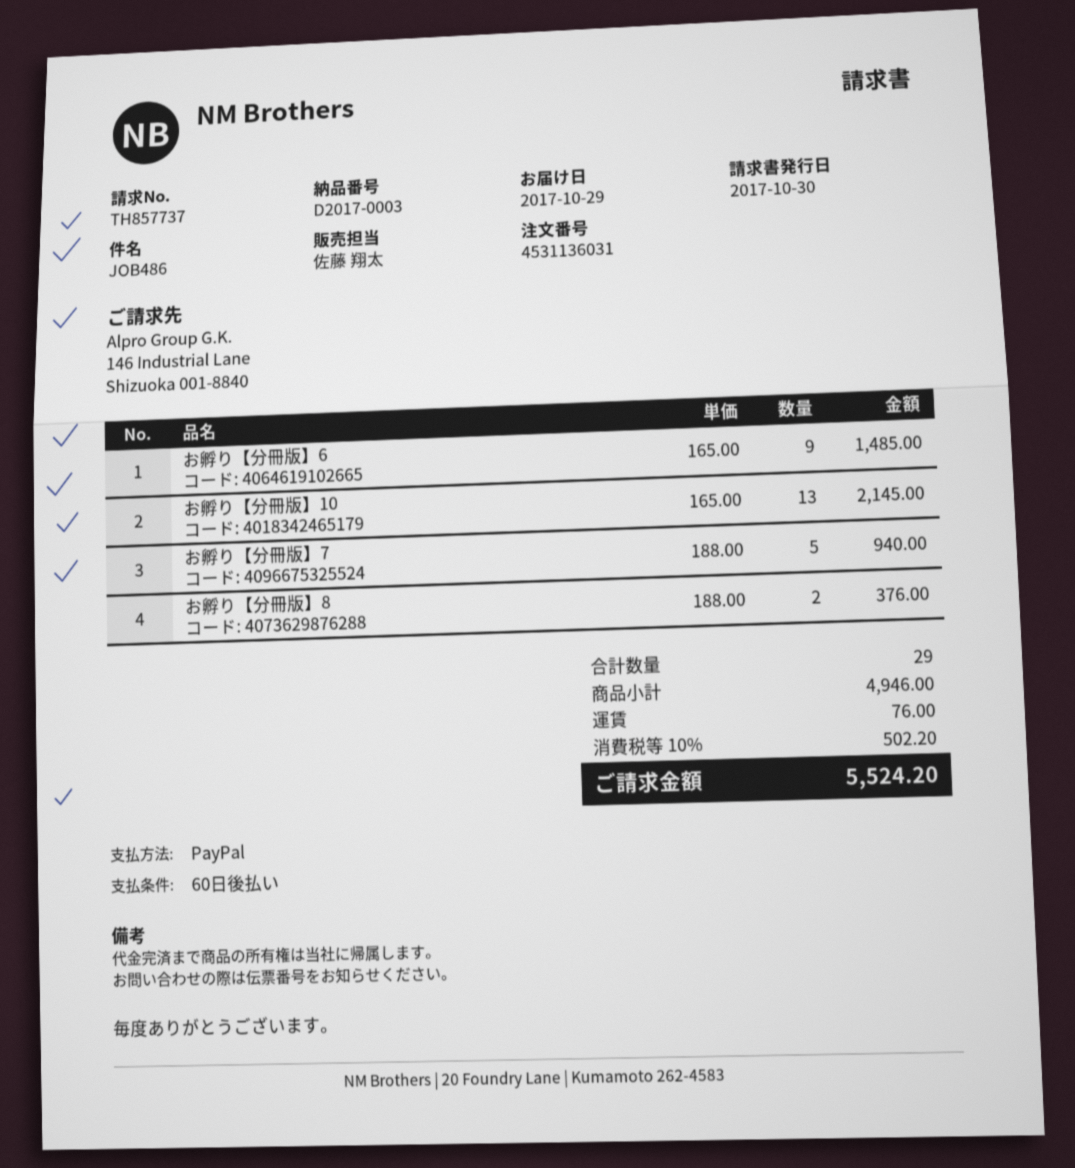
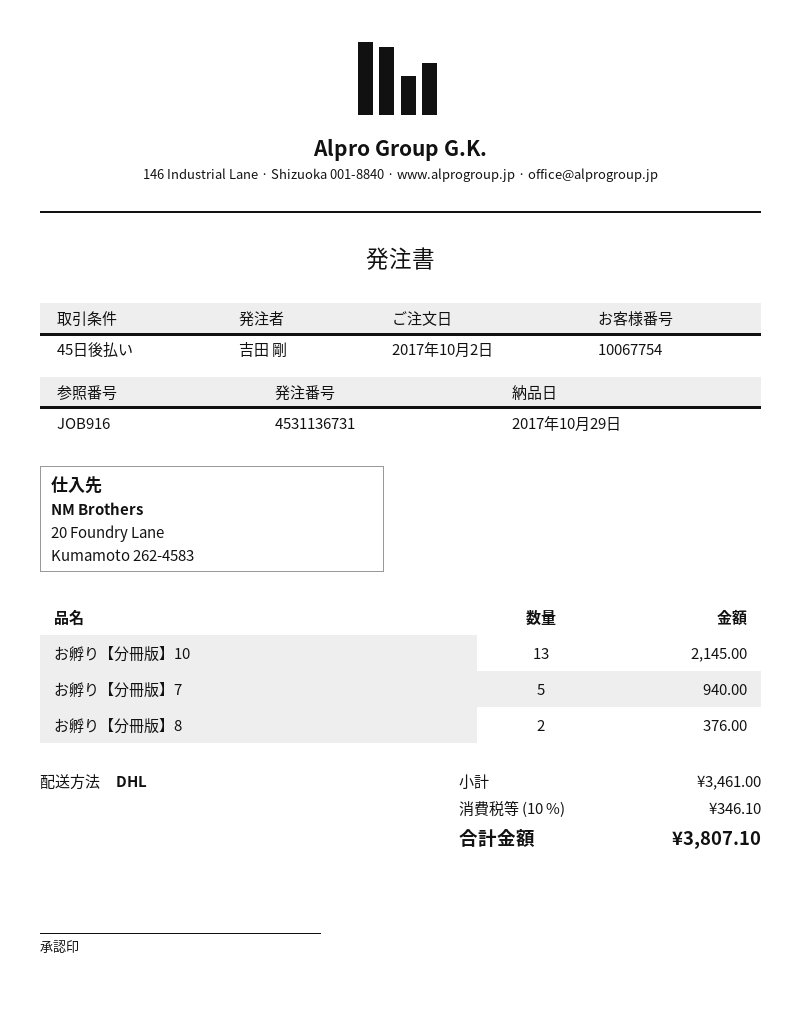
order number: 4531136031 -> 4531136731
payment terms: 60 days -> 45 days
reference: JOB486 -> JOB916
お孵り【分冊版】6: 9 for 1485.00 -> none
subtotal: 4946.00 -> 3461.00
shipping: 76.00 -> none
tax: 10% = 502.20 -> 10% = 346.10
total: 5524.20 -> 3807.10

